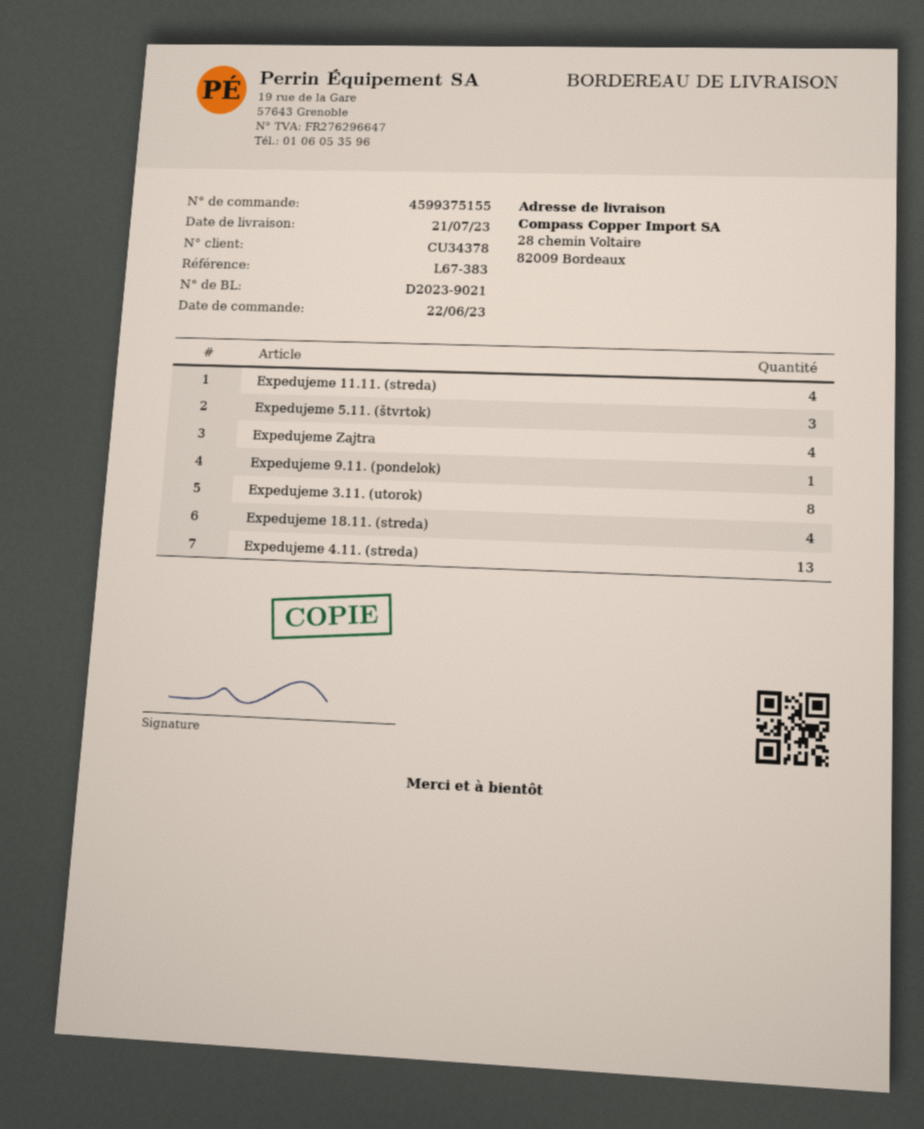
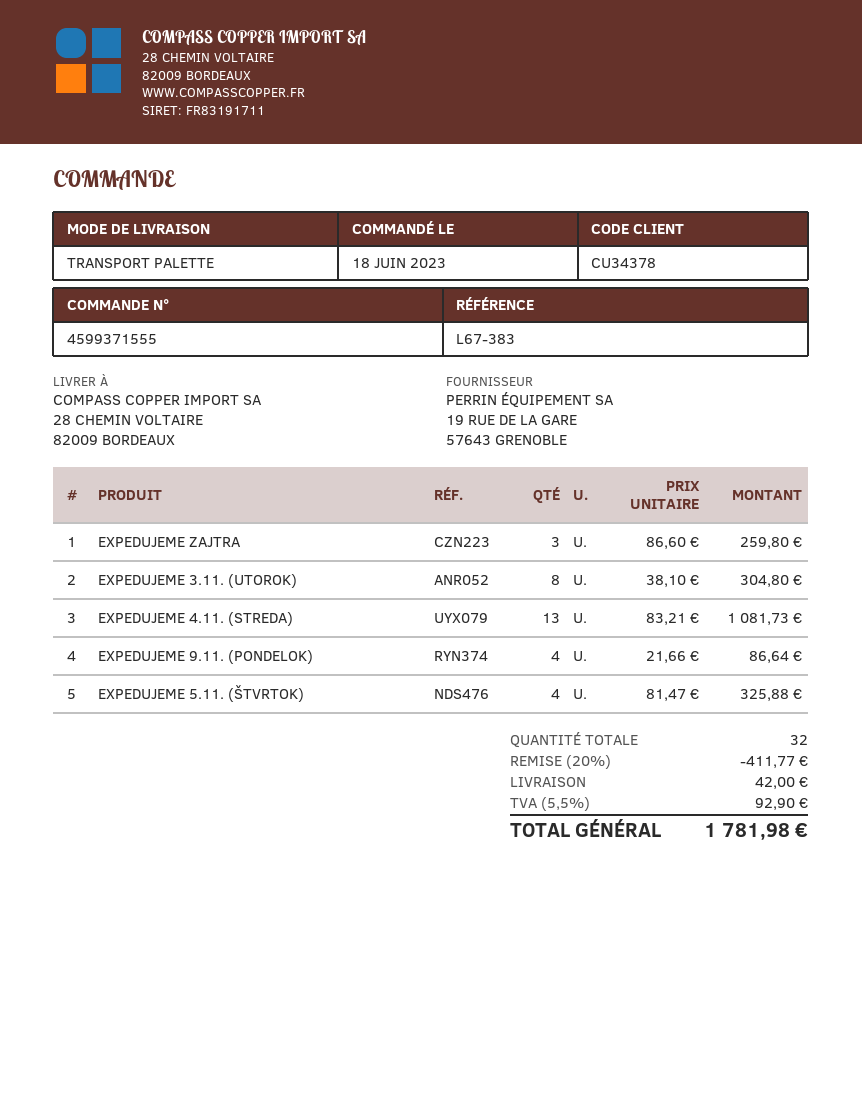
order number: 4599375155 -> 4599371555
order date: 2023-06-22 -> 2023-06-18
Expedujeme 11.11. (streda): 4 -> none
Expedujeme 5.11. (štvrtok): 3 -> 4
Expedujeme Zajtra: 4 -> 3
Expedujeme 9.11. (pondelok): 1 -> 4
Expedujeme 18.11. (streda): 4 -> none

